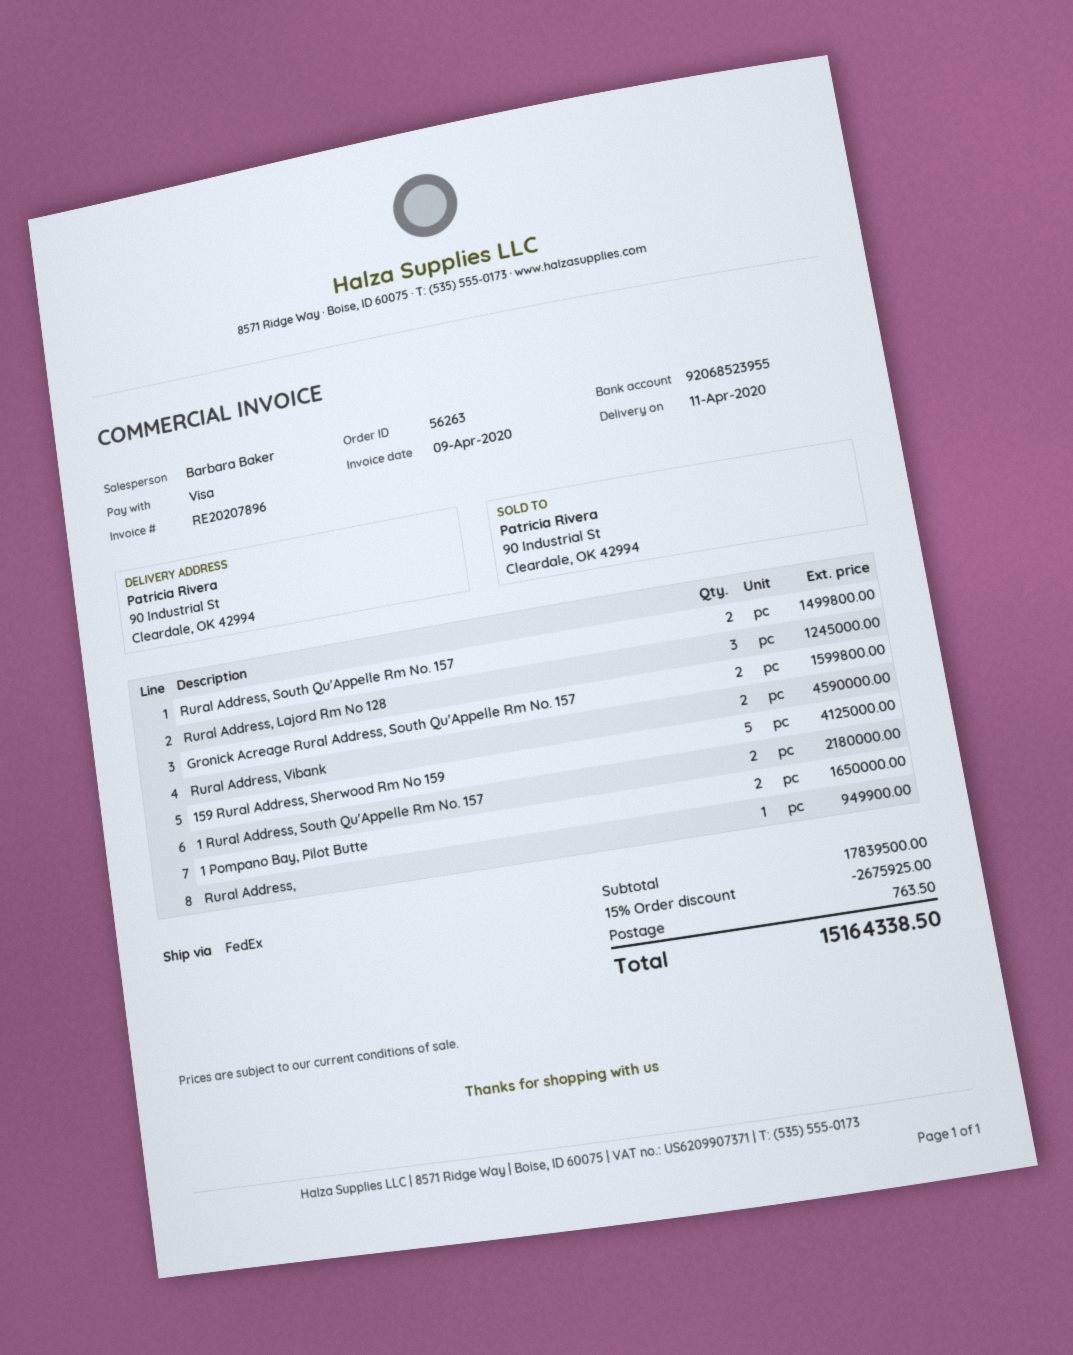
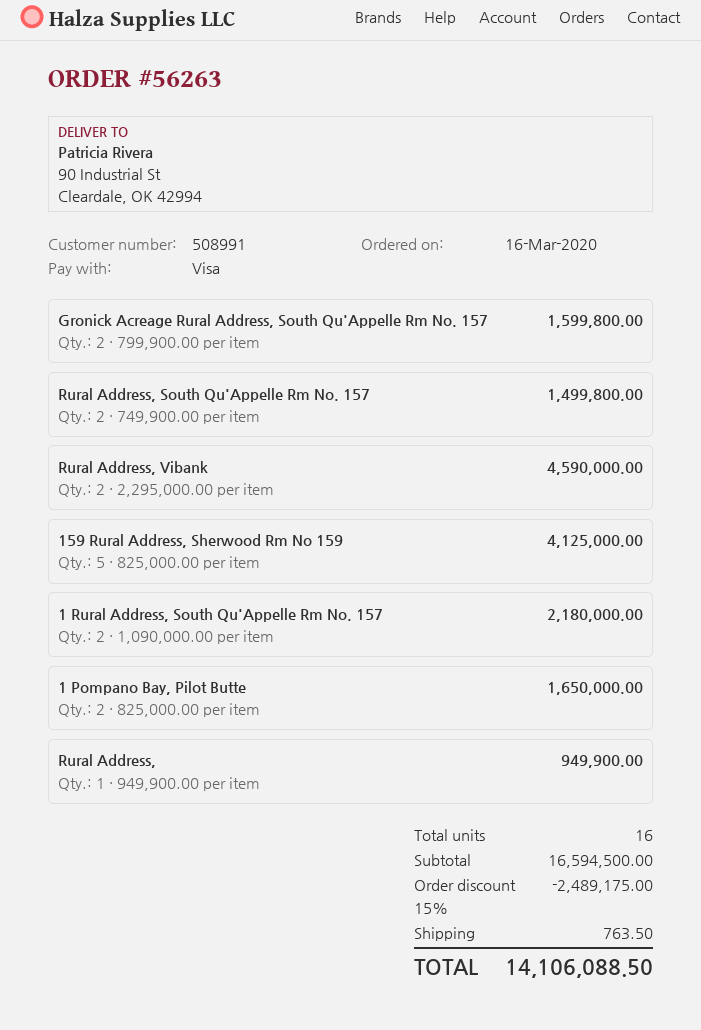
Rural Address, Lajord Rm No 128: 3 for 1245000.00 -> none
subtotal: 17839500.00 -> 16594500.00
discount: 15% = 2675925.00 -> 15% = 2489175.00
total: 15164338.50 -> 14106088.50

